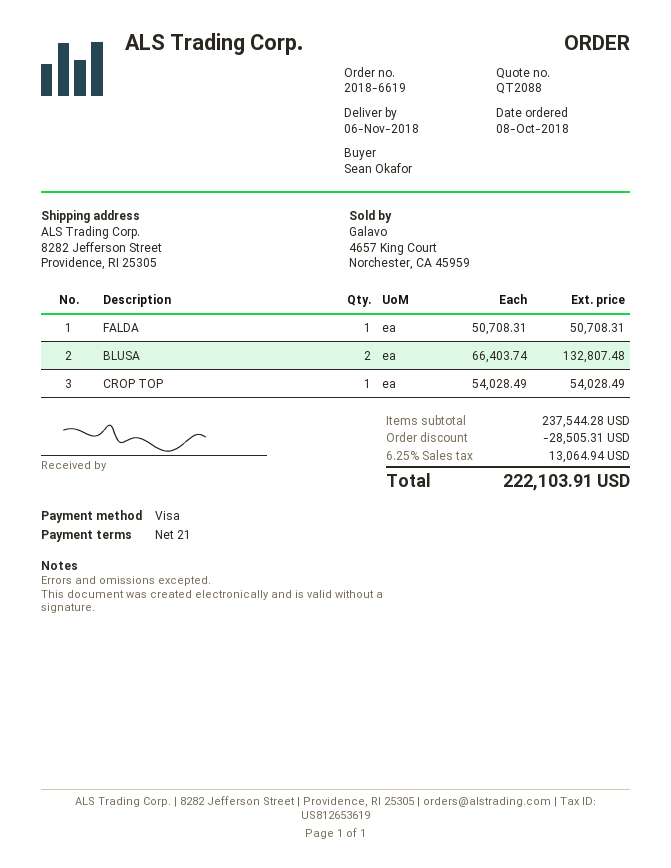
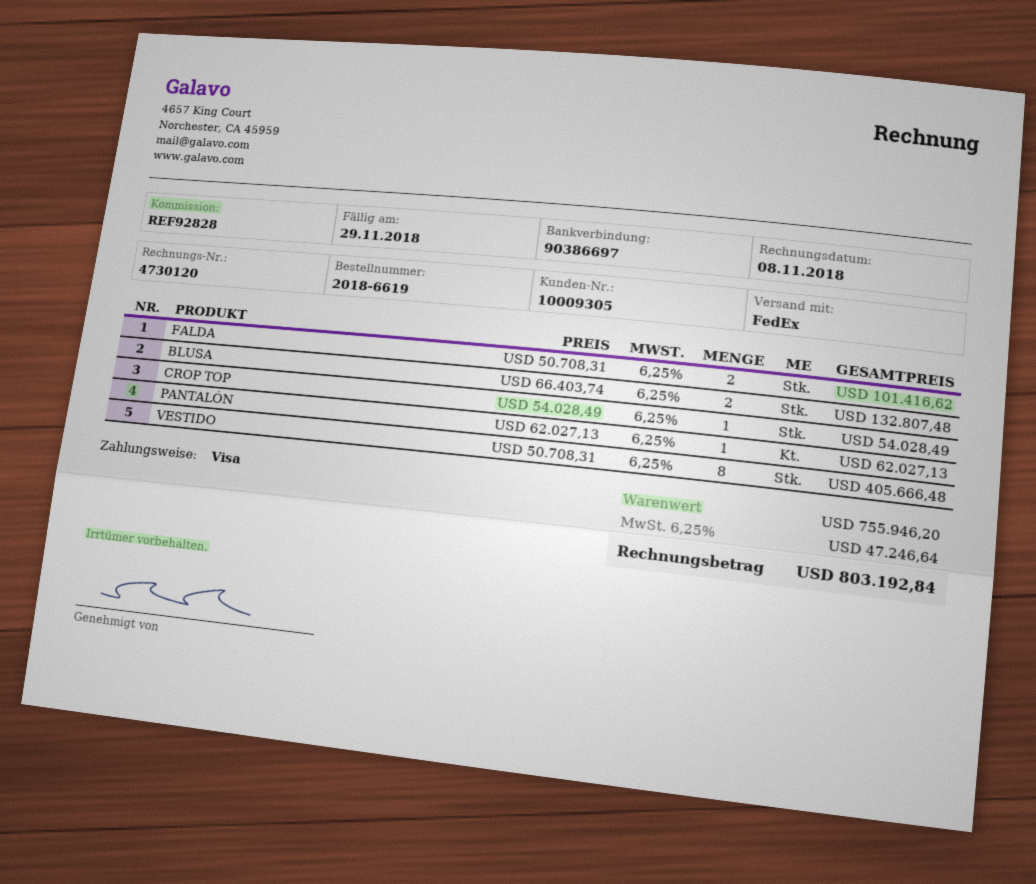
FALDA: 1 x 50708.31 = 50708.31 -> 2 x 50708.31 = 101416.62
PANTALÓN: none -> 1 x 62027.13 = 62027.13
VESTIDO: none -> 8 x 50708.31 = 405666.48
subtotal: 237544.28 -> 755946.20
discount: 28505.31 -> none
tax: 6.25% = 13064.94 -> 6.25% = 47246.64
total: 222103.91 -> 803192.84

